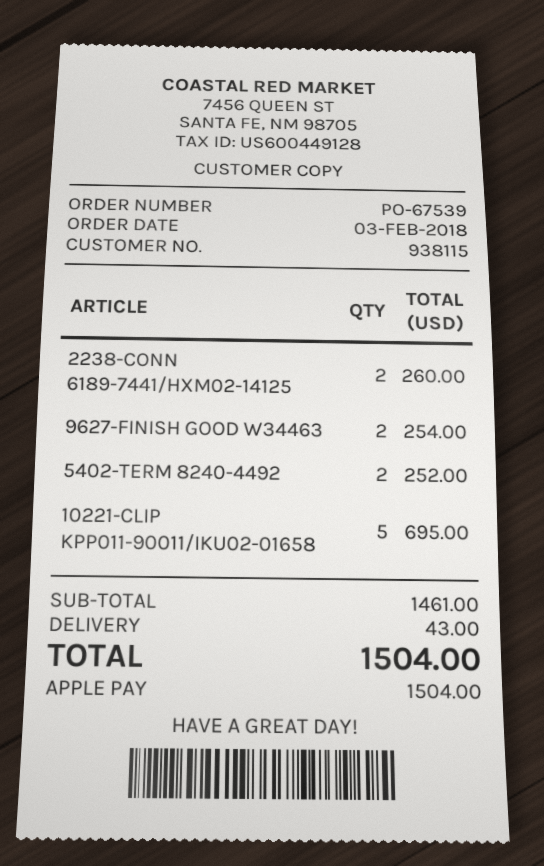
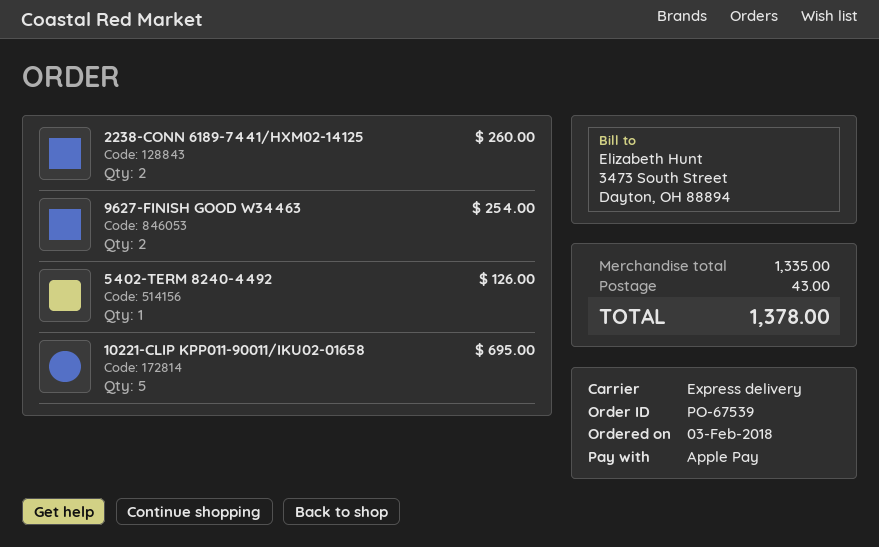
5402-TERM 8240-4492: 2 for 252.00 -> 1 for 126.00
subtotal: 1461.00 -> 1335.00
total: 1504.00 -> 1378.00

